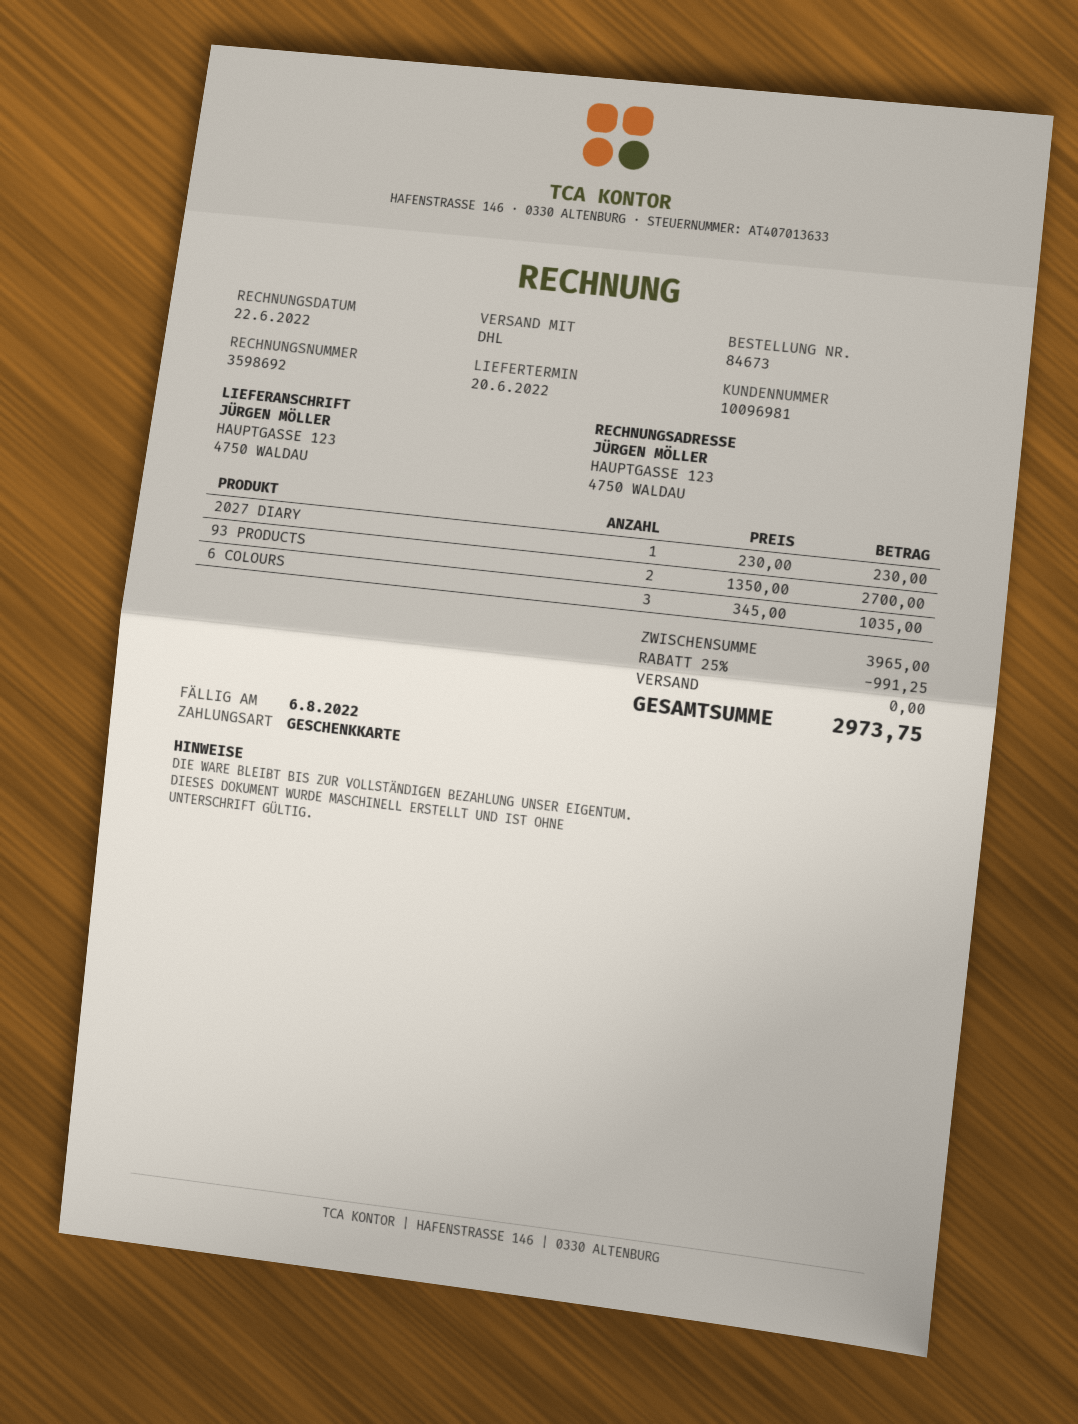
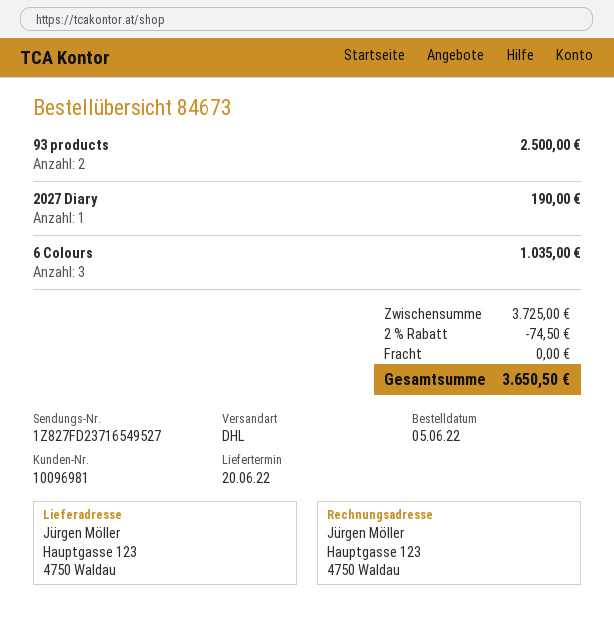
2027 DIARY: 1 for 230.00 -> 1 for 190.00
93 PRODUCTS: 2 for 2700.00 -> 2 for 2500.00
subtotal: 3965.00 -> 3725.00
discount: 25% = 991.25 -> 2% = 74.50
total: 2973.75 -> 3650.50

